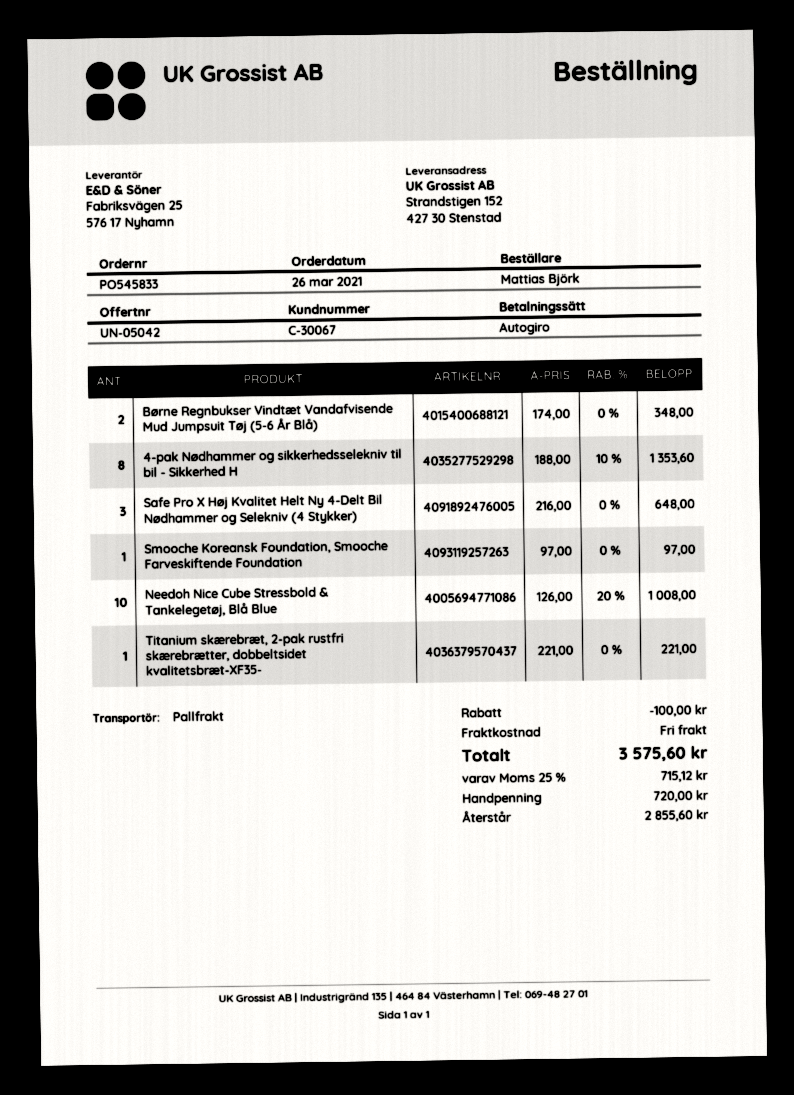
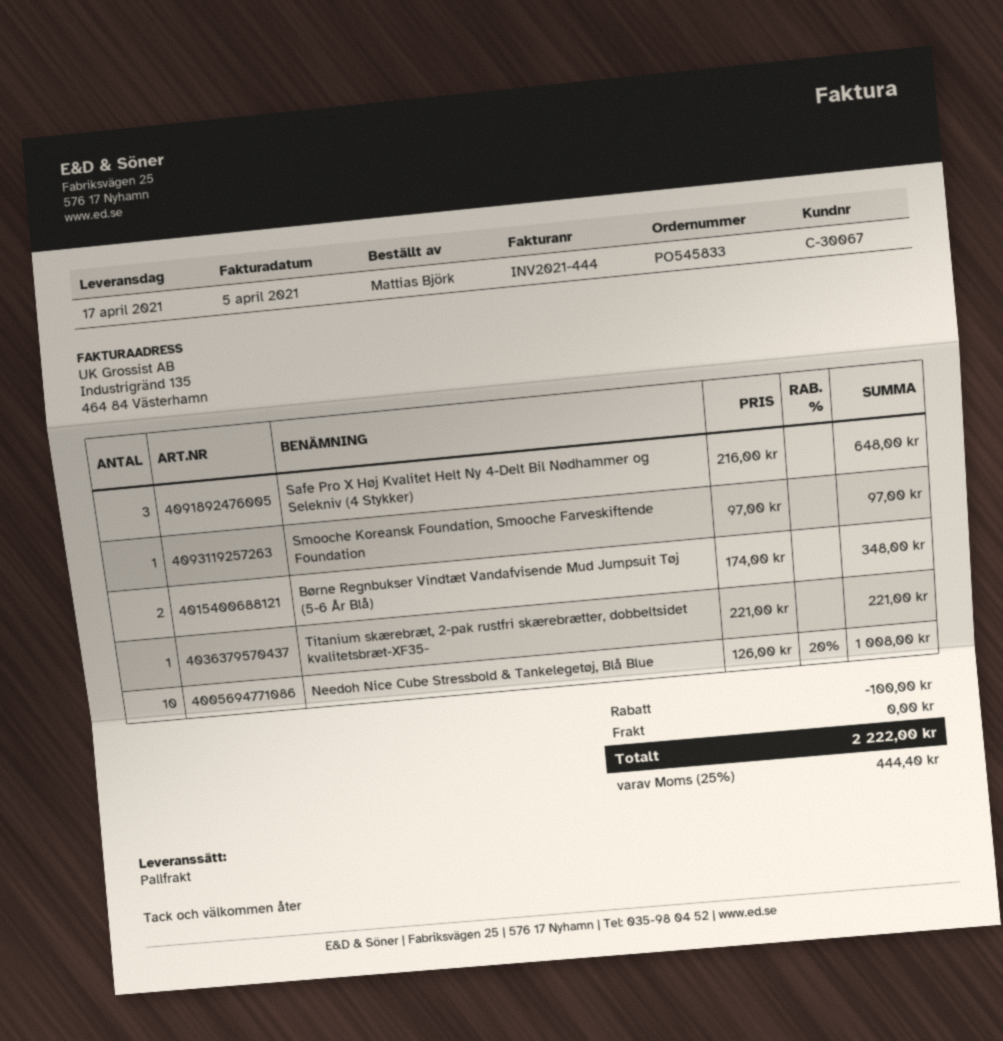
4-pak Nødhammer og sikkerhedsselekniv til bil - Sikkerhed H: 8 x 188.00 - 10% = 1353.60 -> none
tax: 25% = 715.12 -> 25% = 444.40
total: 3575.60 -> 2222.00

